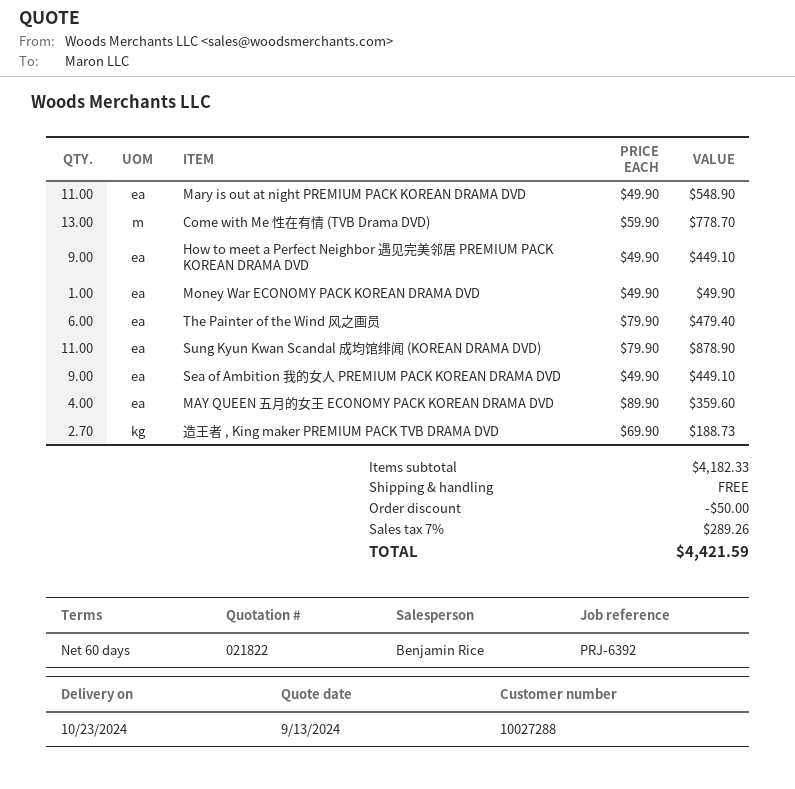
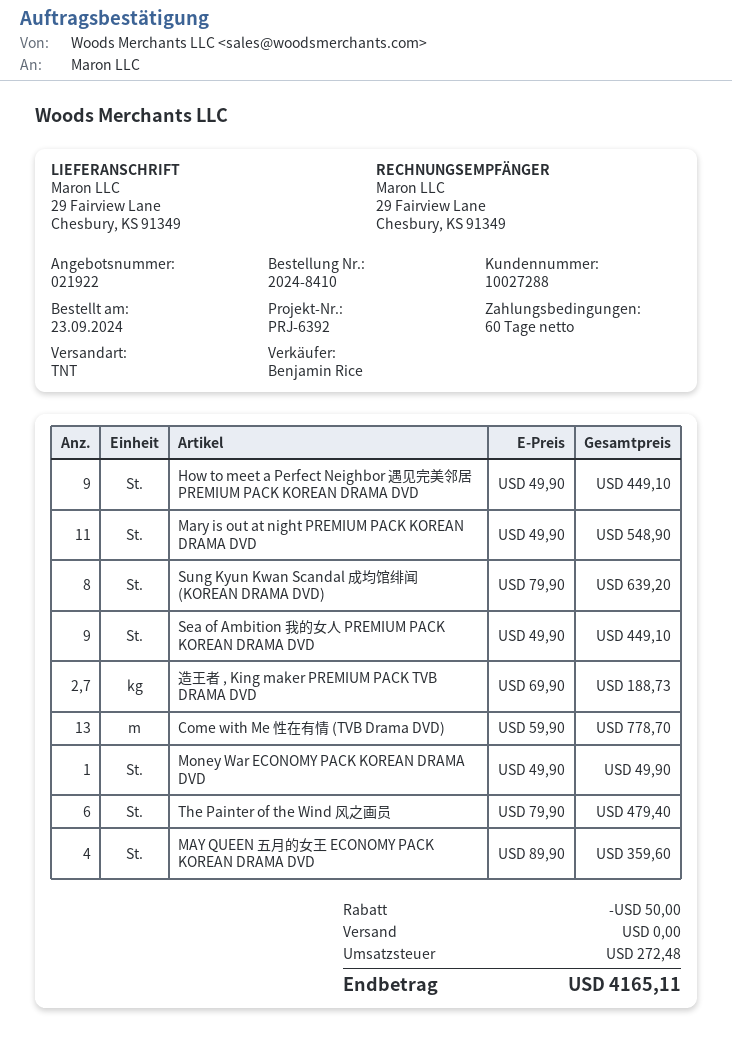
quote number: 021822 -> 021922
Sung Kyun Kwan Scandal 成均馆绯闻 (KOREAN DRAMA DVD): 11 x 79.90 = 878.90 -> 8 x 79.90 = 639.20
tax: 289.26 -> 272.48
total: 4421.59 -> 4165.11

